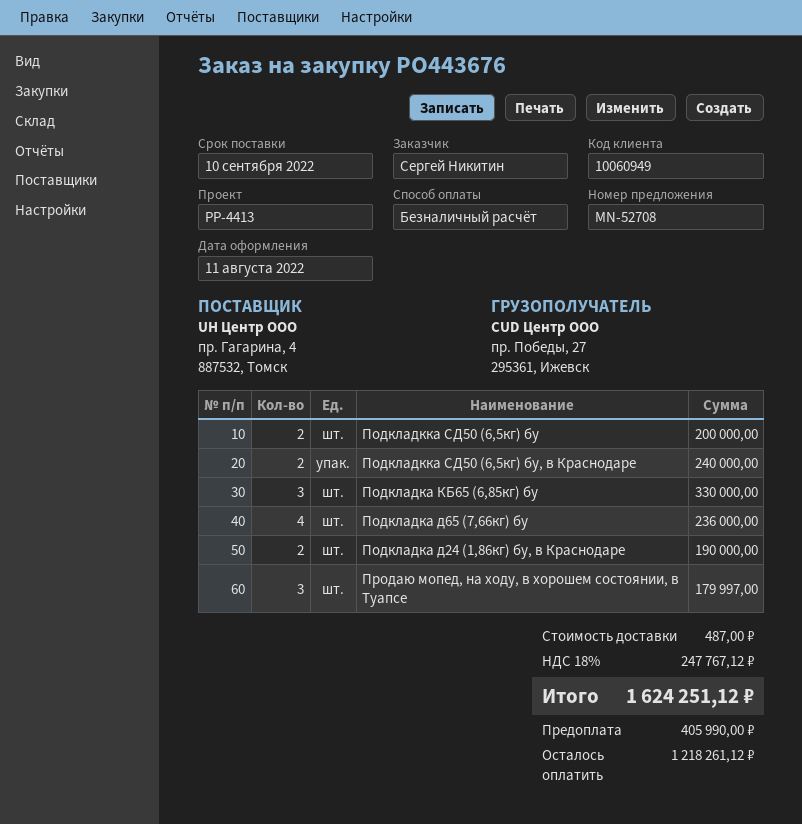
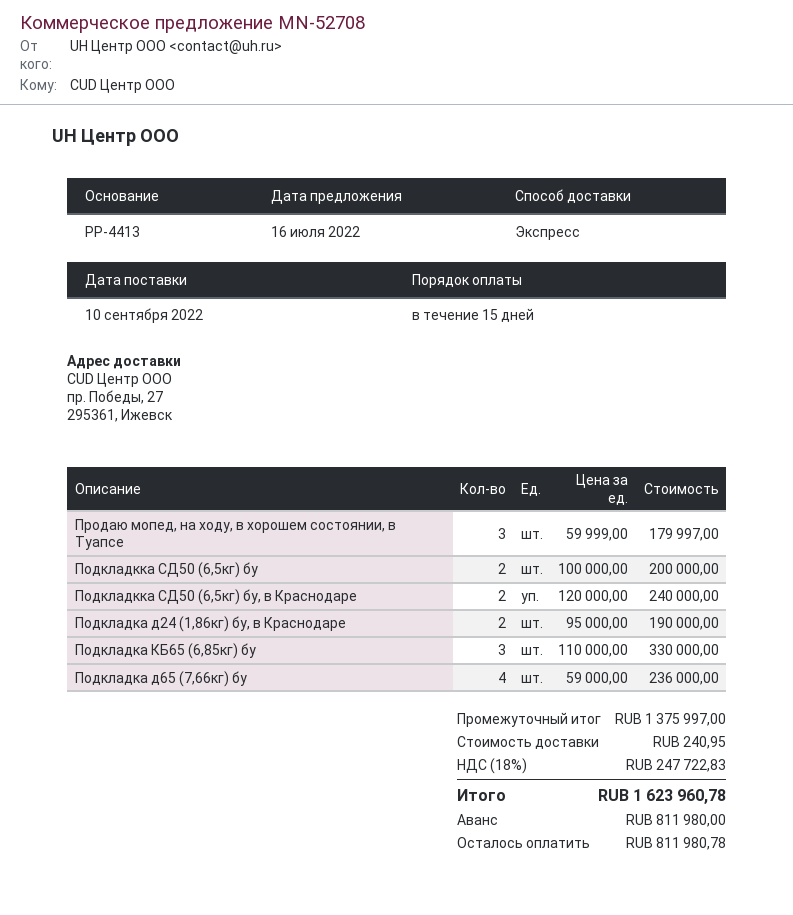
shipping: 487.00 -> 240.95
tax: 18% = 247767.12 -> 18% = 247722.83
total: 1624251.12 -> 1623960.78
deposit: 405990.00 -> 811980.00
balance: 1218261.12 -> 811980.78

